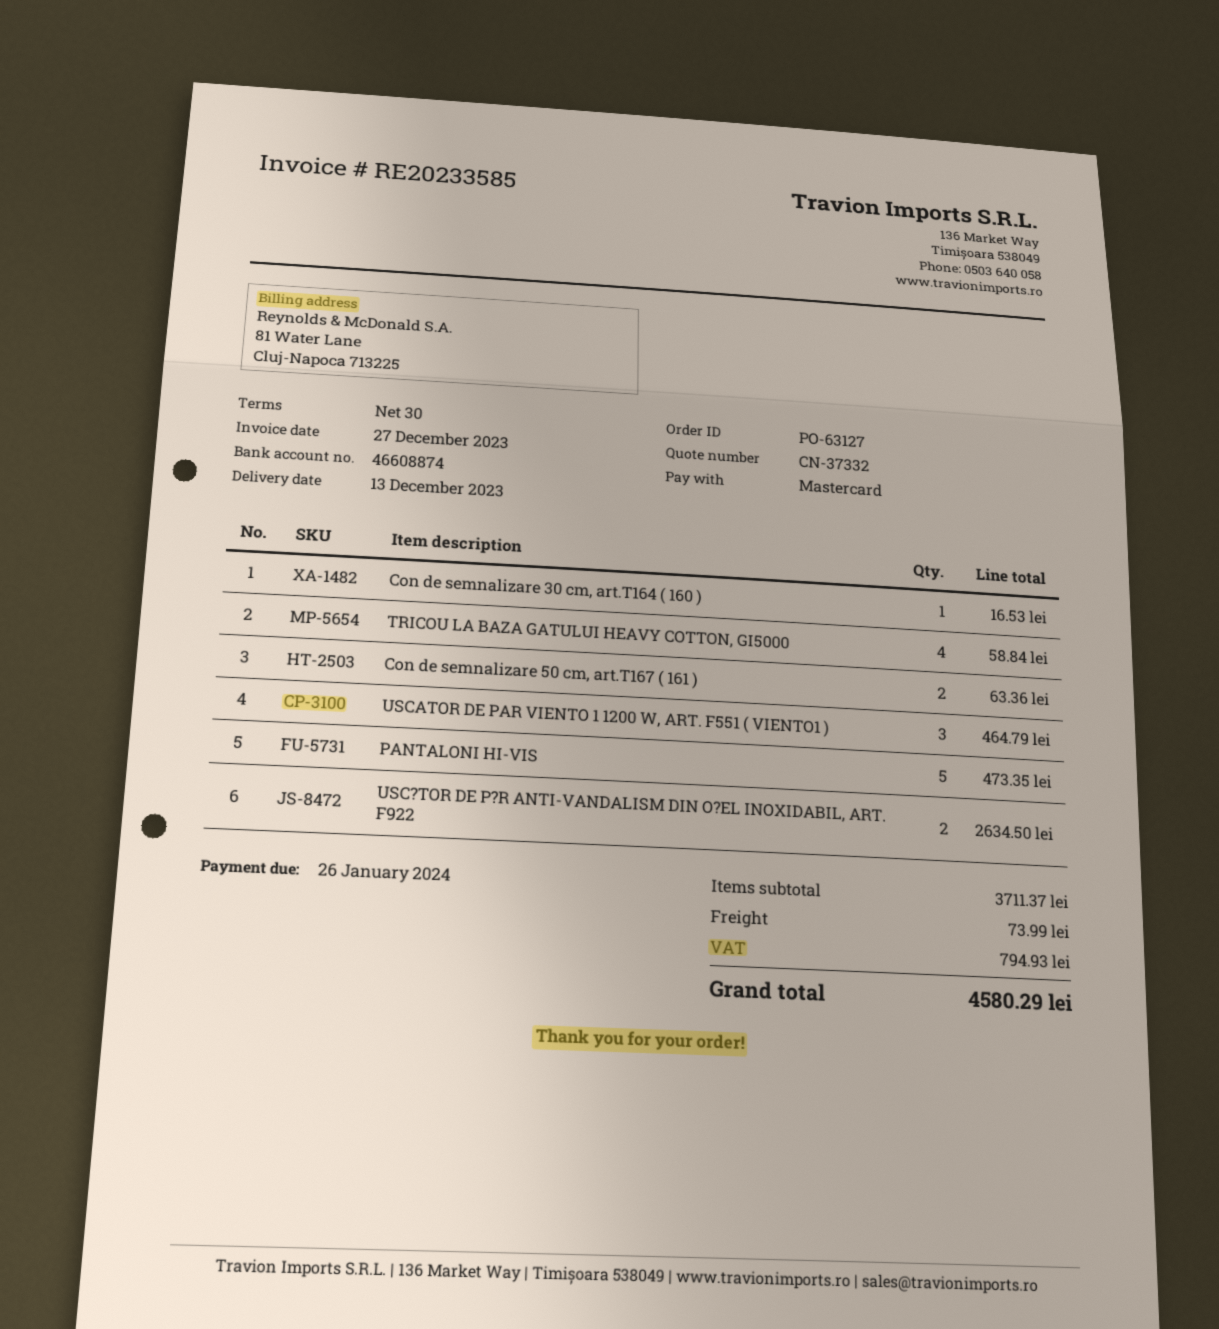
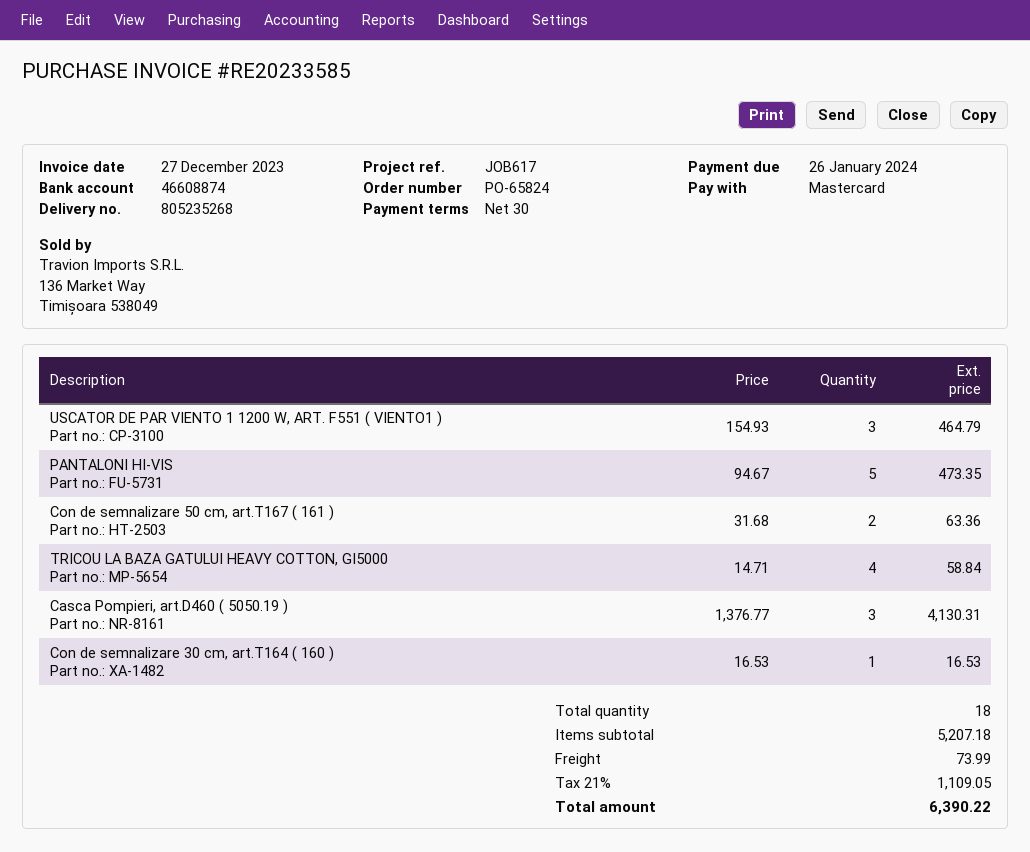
order number: PO-63127 -> PO-65824
USC?TOR DE P?R ANTI-VANDALISM DIN O?EL INOXIDABIL, ART. F922: 2 for 2634.50 -> none
Casca Pompieri, art.D460 ( 5050.19 ): none -> 3 for 4130.31
subtotal: 3711.37 -> 5207.18
tax: 794.93 -> 1109.05
total: 4580.29 -> 6390.22

